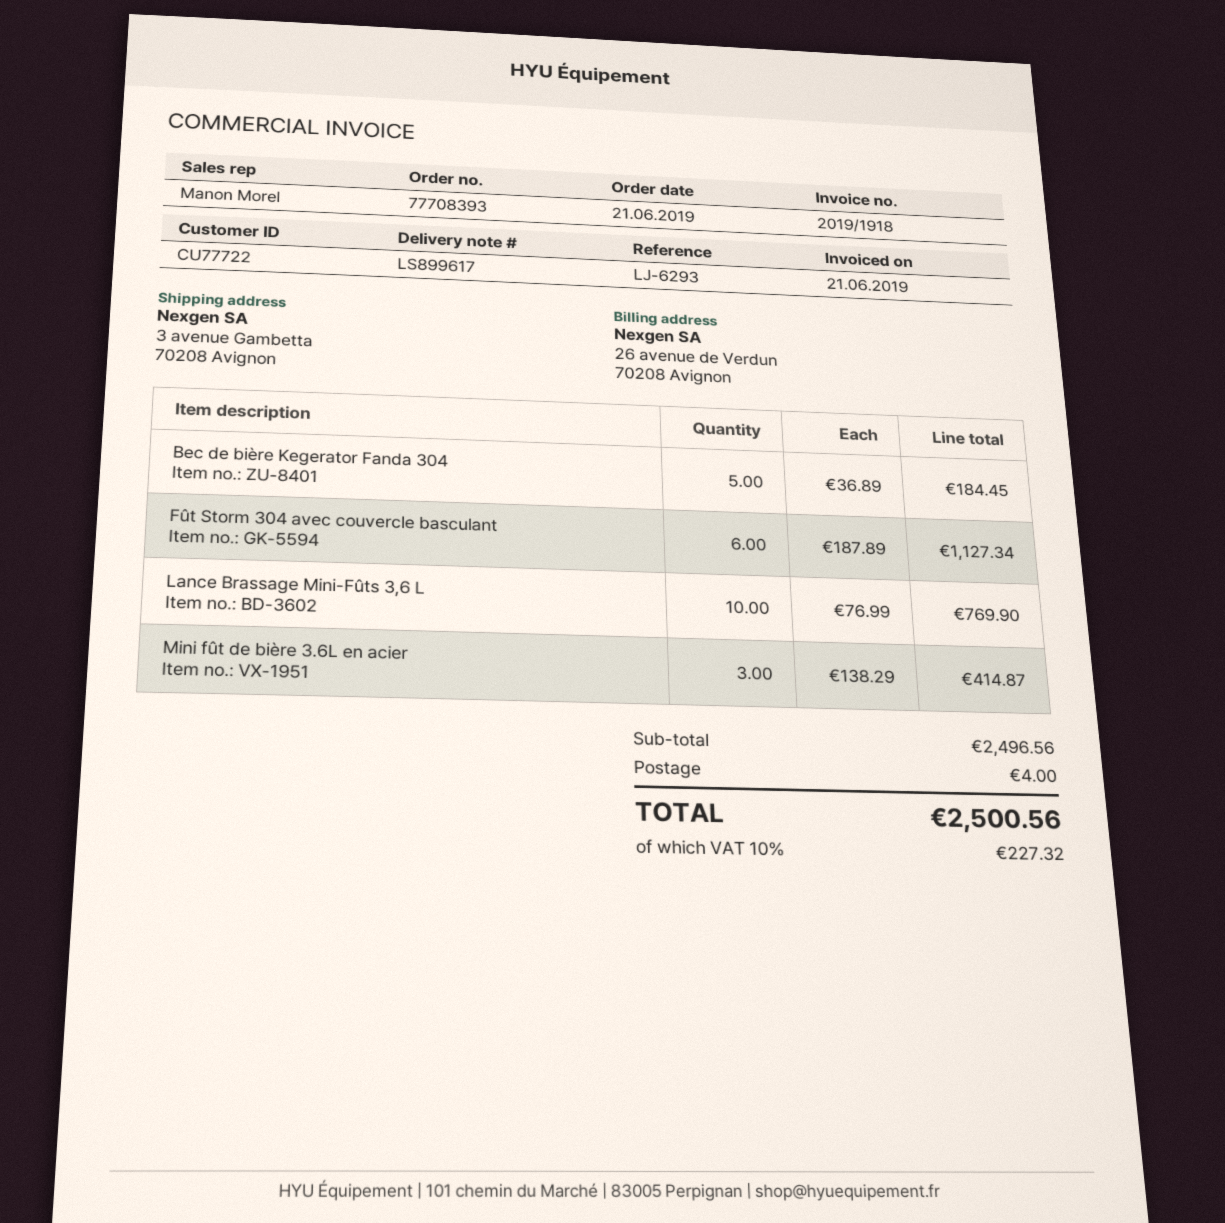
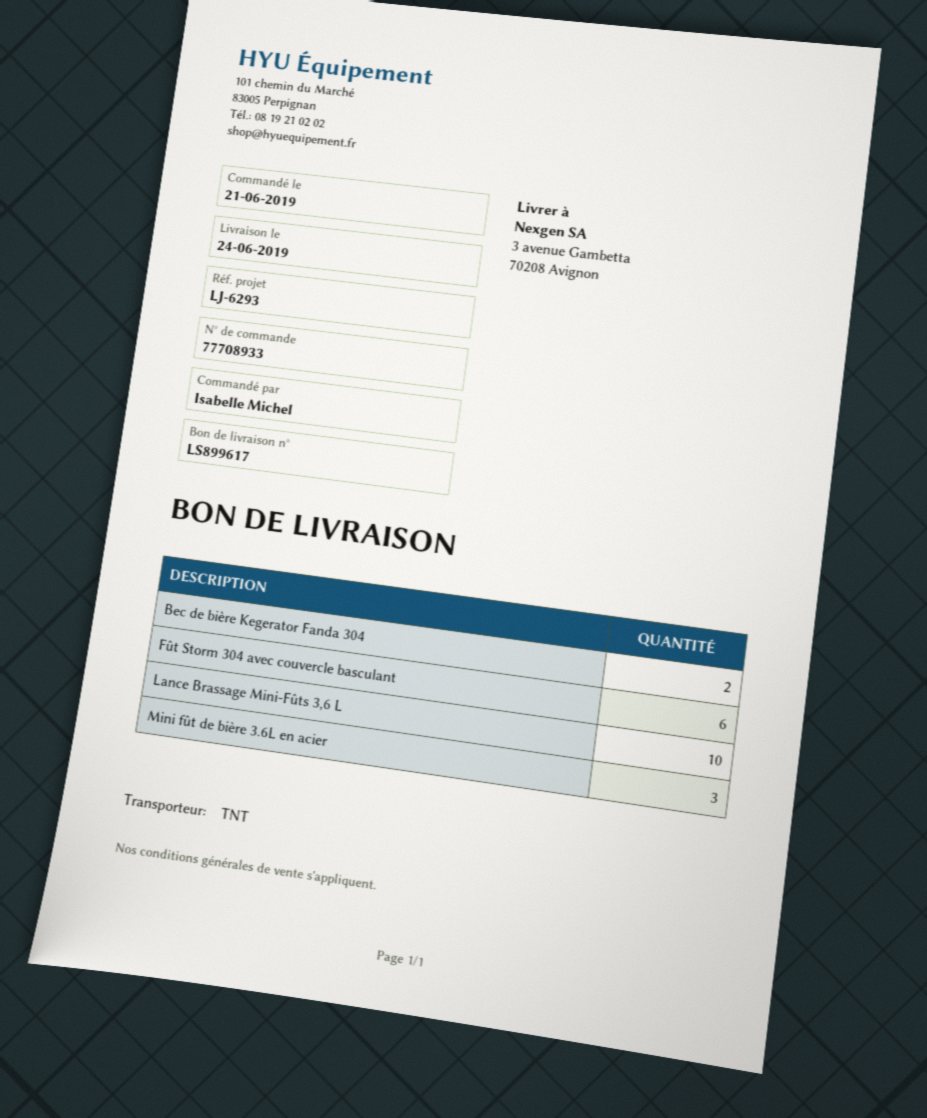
order number: 77708393 -> 77708933
Bec de bière Kegerator Fanda 304: 5 -> 2

